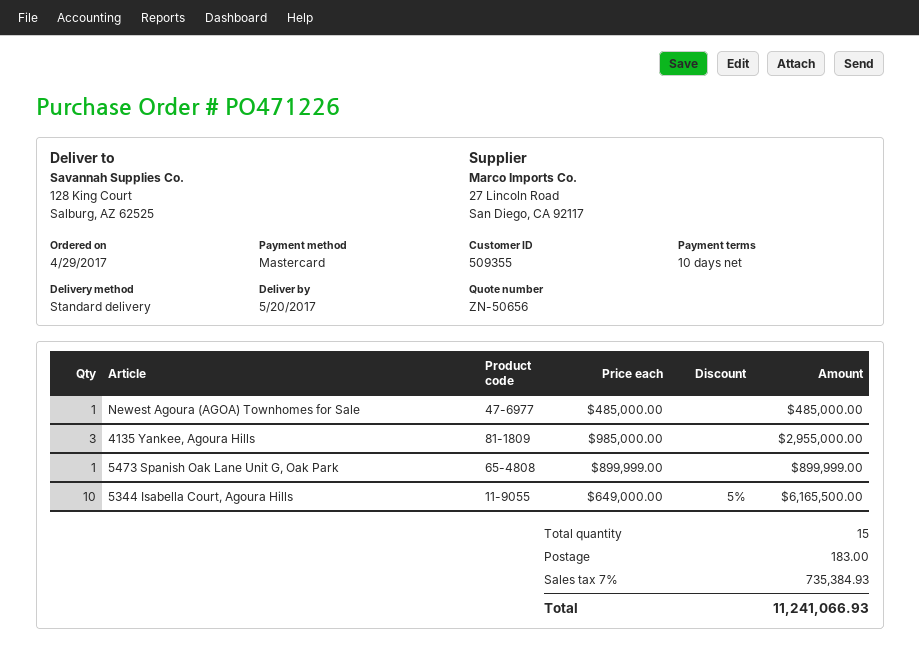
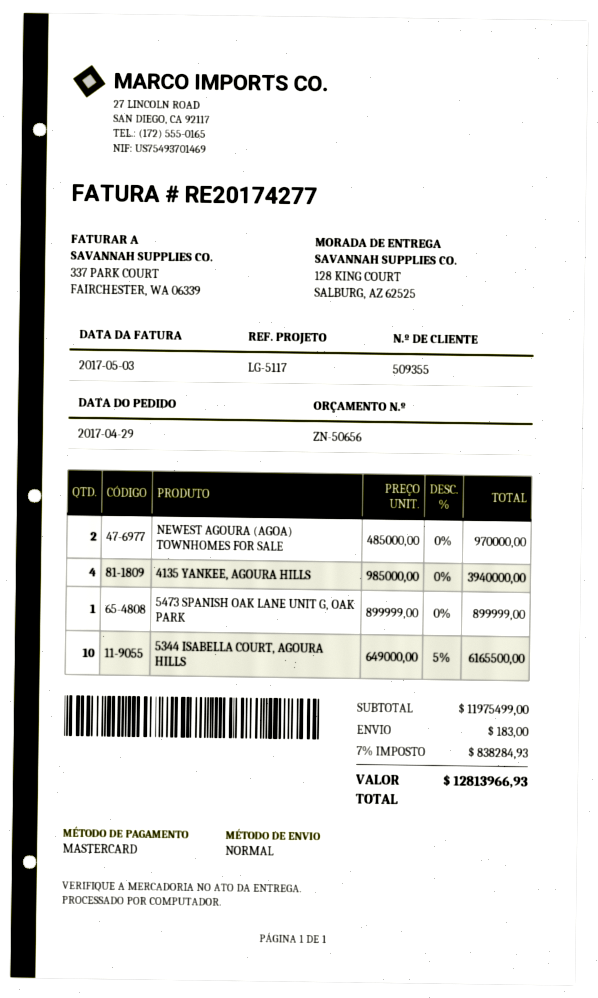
Newest Agoura (AGOA) Townhomes for Sale: 1 x 485000.00 = 485000.00 -> 2 x 485000.00 = 970000.00
4135 Yankee, Agoura Hills: 3 x 985000.00 = 2955000.00 -> 4 x 985000.00 = 3940000.00
tax: 7% = 735384.93 -> 7% = 838284.93
total: 11241066.93 -> 12813966.93

